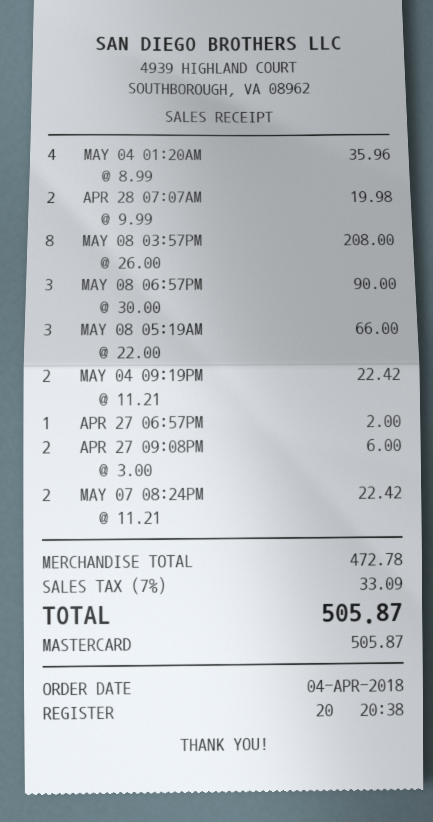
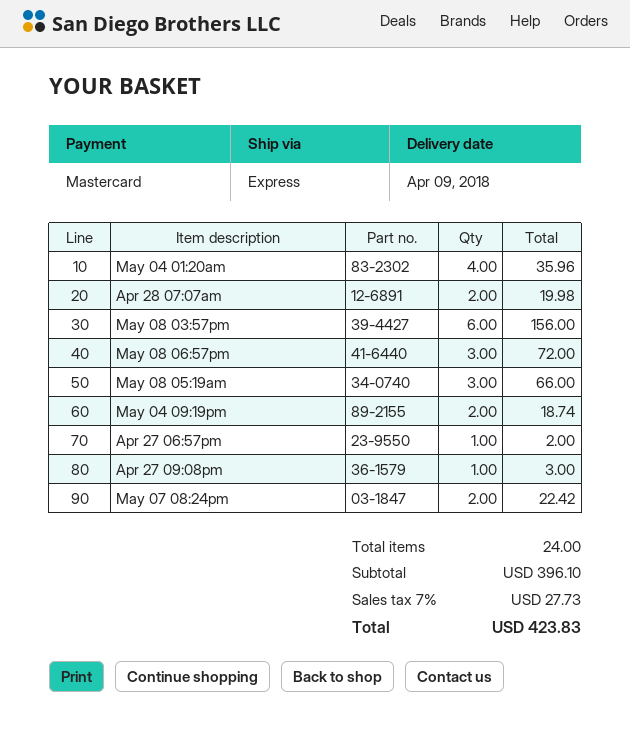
MAY 08 03:57PM: 8 for 208.00 -> 6 for 156.00
MAY 08 06:57PM: 3 for 90.00 -> 3 for 72.00
MAY 04 09:19PM: 2 for 22.42 -> 2 for 18.74
APR 27 09:08PM: 2 for 6.00 -> 1 for 3.00
subtotal: 472.78 -> 396.10
tax: 7% = 33.09 -> 7% = 27.73
total: 505.87 -> 423.83

